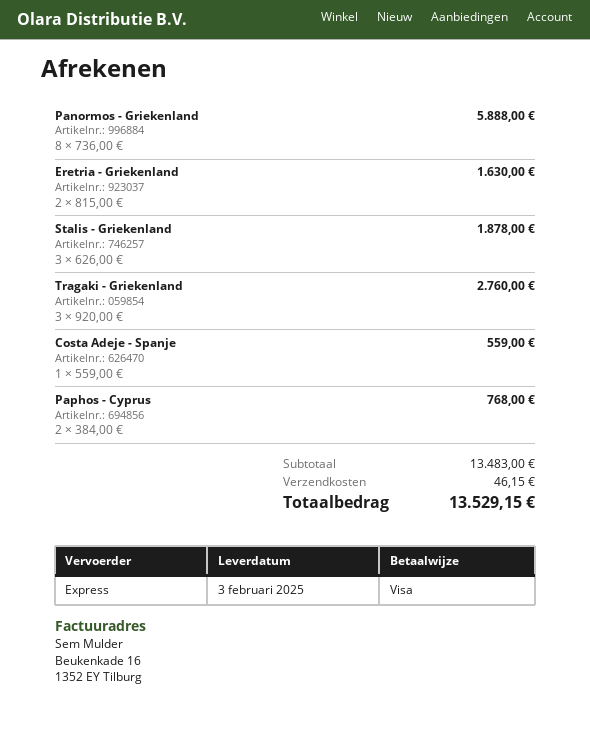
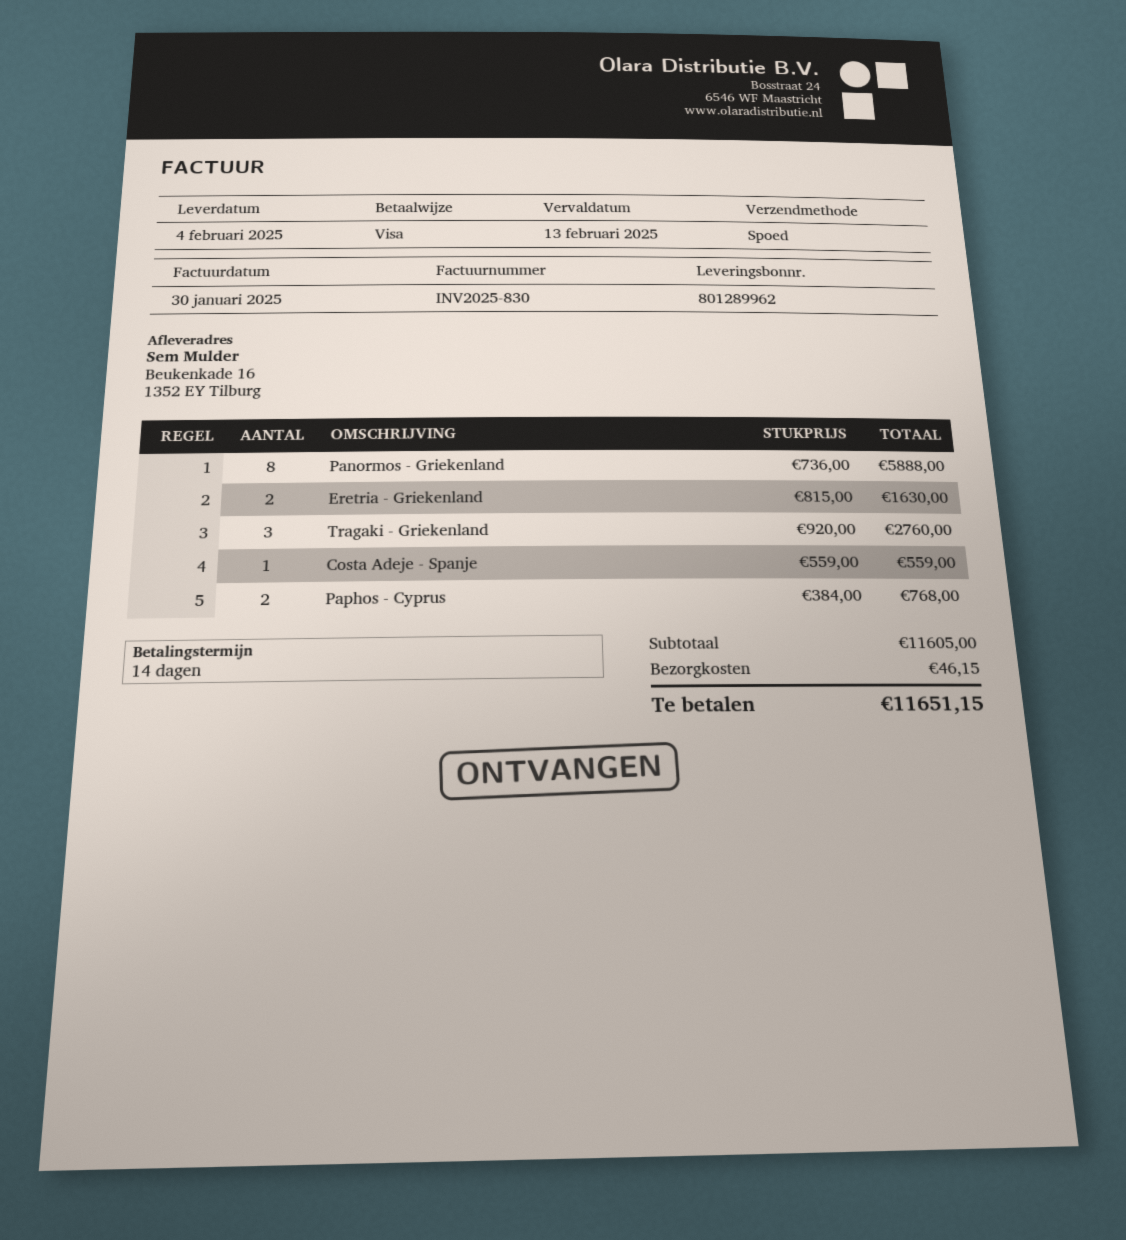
delivery date: 2025-02-03 -> 2025-02-04
Stalis - Griekenland: 3 x 626.00 = 1878.00 -> none
subtotal: 13483.00 -> 11605.00
total: 13529.15 -> 11651.15

